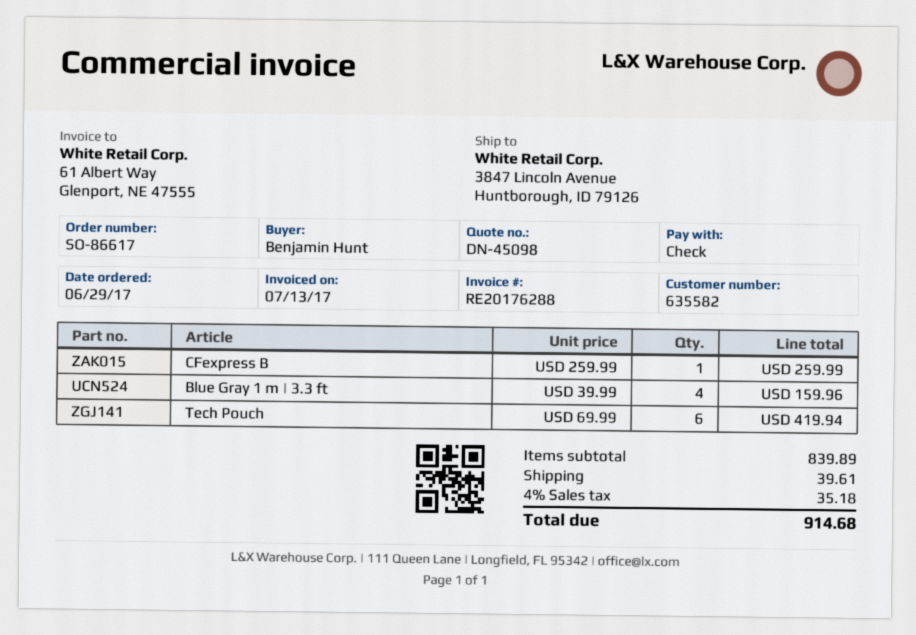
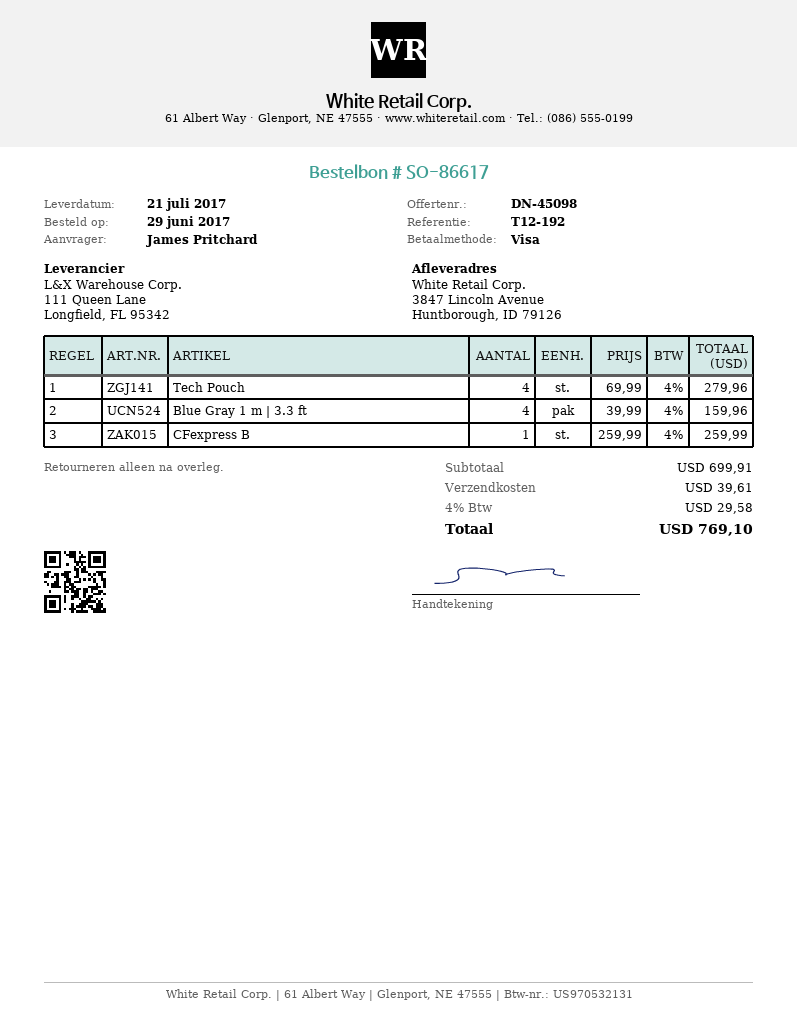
ordered by: Benjamin Hunt -> James Pritchard
payment method: cheque -> Visa
Tech Pouch: 6 x 69.99 = 419.94 -> 4 x 69.99 = 279.96
subtotal: 839.89 -> 699.91
tax: 4% = 35.18 -> 4% = 29.58
total: 914.68 -> 769.10

